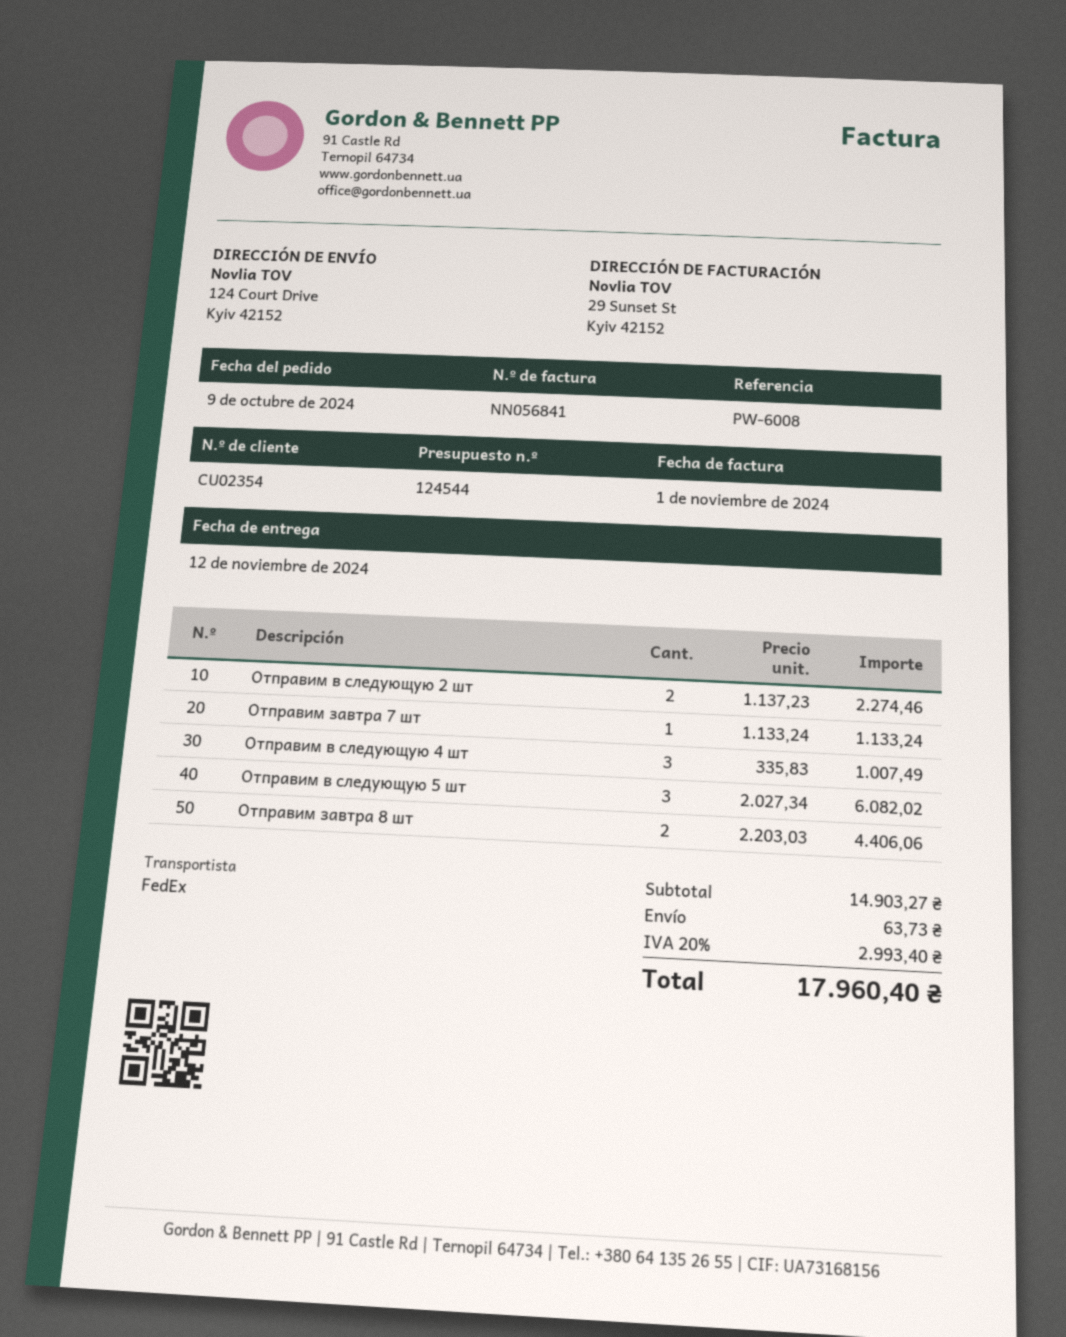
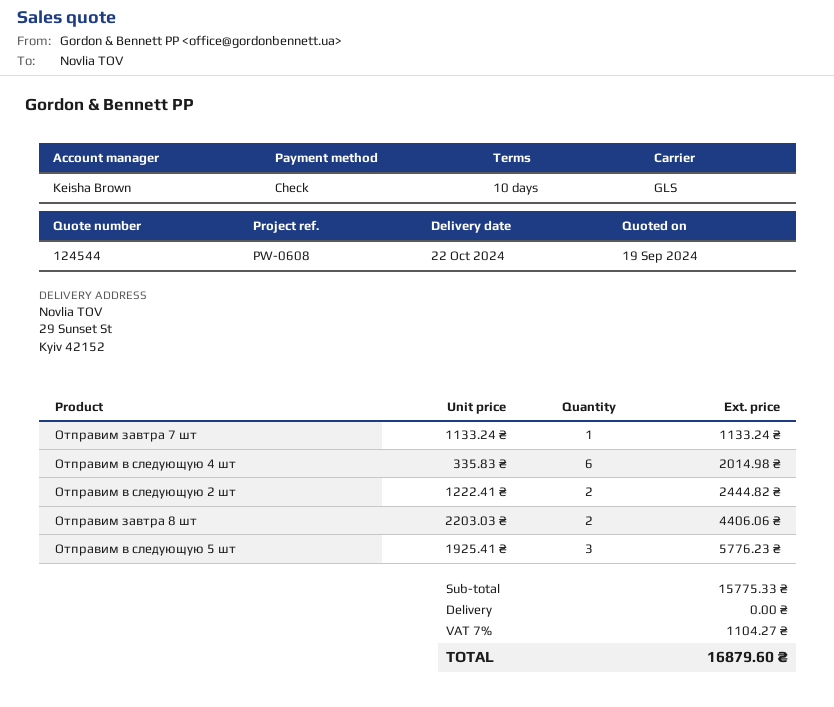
delivery date: 2024-11-12 -> 2024-10-22
reference: PW-6008 -> PW-0608
shipping method: FedEx -> GLS
ship to: 124 Court Drive, Kyiv 42152 -> 29 Sunset St, Kyiv 42152
Отправим в следующую 2 шт: 2 x 1137.23 = 2274.46 -> 2 x 1222.41 = 2444.82
Отправим в следующую 4 шт: 3 x 335.83 = 1007.49 -> 6 x 335.83 = 2014.98
Отправим в следующую 5 шт: 3 x 2027.34 = 6082.02 -> 3 x 1925.41 = 5776.23
subtotal: 14903.27 -> 15775.33
shipping: 63.73 -> 0.00
tax: 20% = 2993.40 -> 7% = 1104.27
total: 17960.40 -> 16879.60

